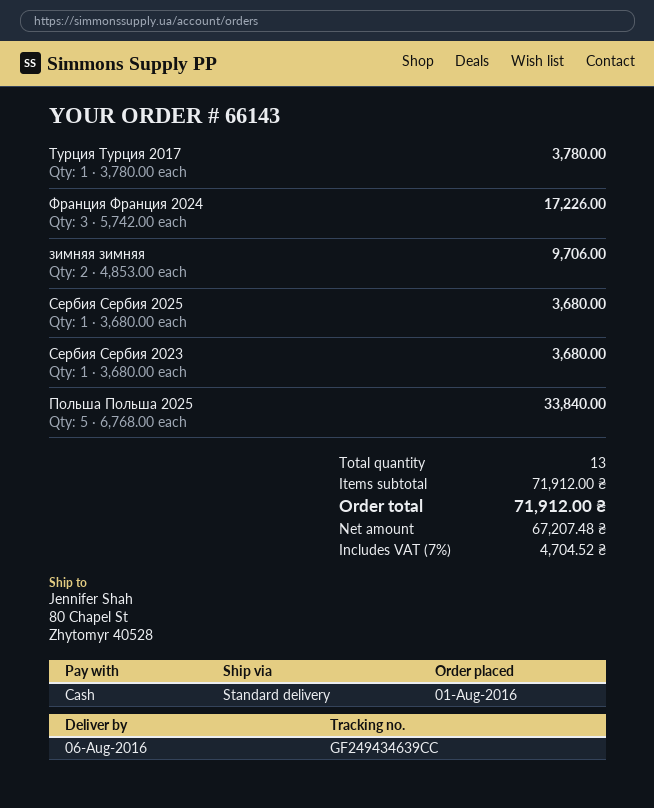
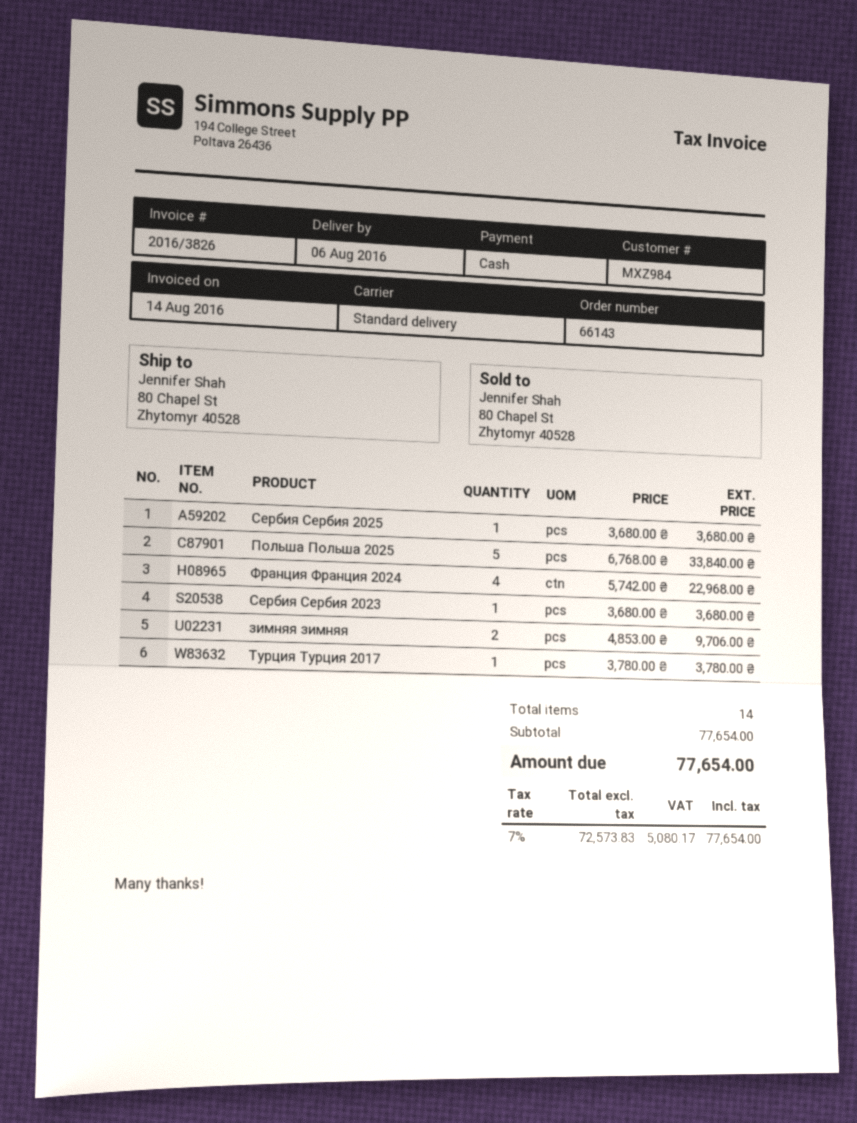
Франция Франция 2024: 3 x 5742.00 = 17226.00 -> 4 x 5742.00 = 22968.00
total quantity: 13 -> 14
subtotal: 71912.00 -> 77654.00
net: 67207.48 -> 72573.83
tax: 7% = 4704.52 -> 7% = 5080.17
total: 71912.00 -> 77654.00

